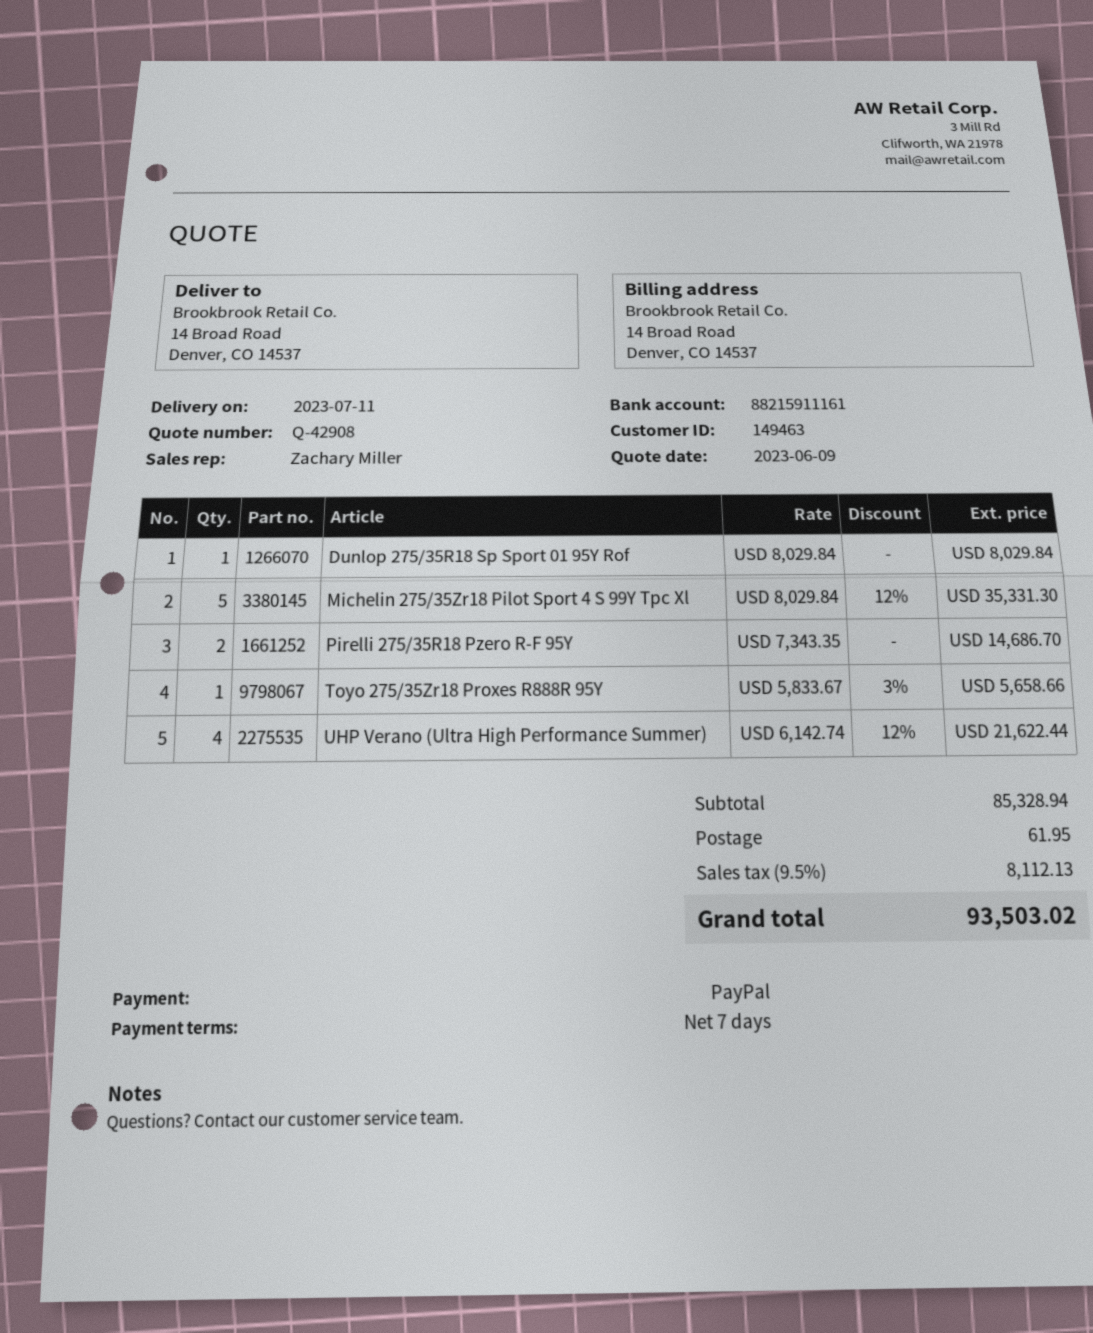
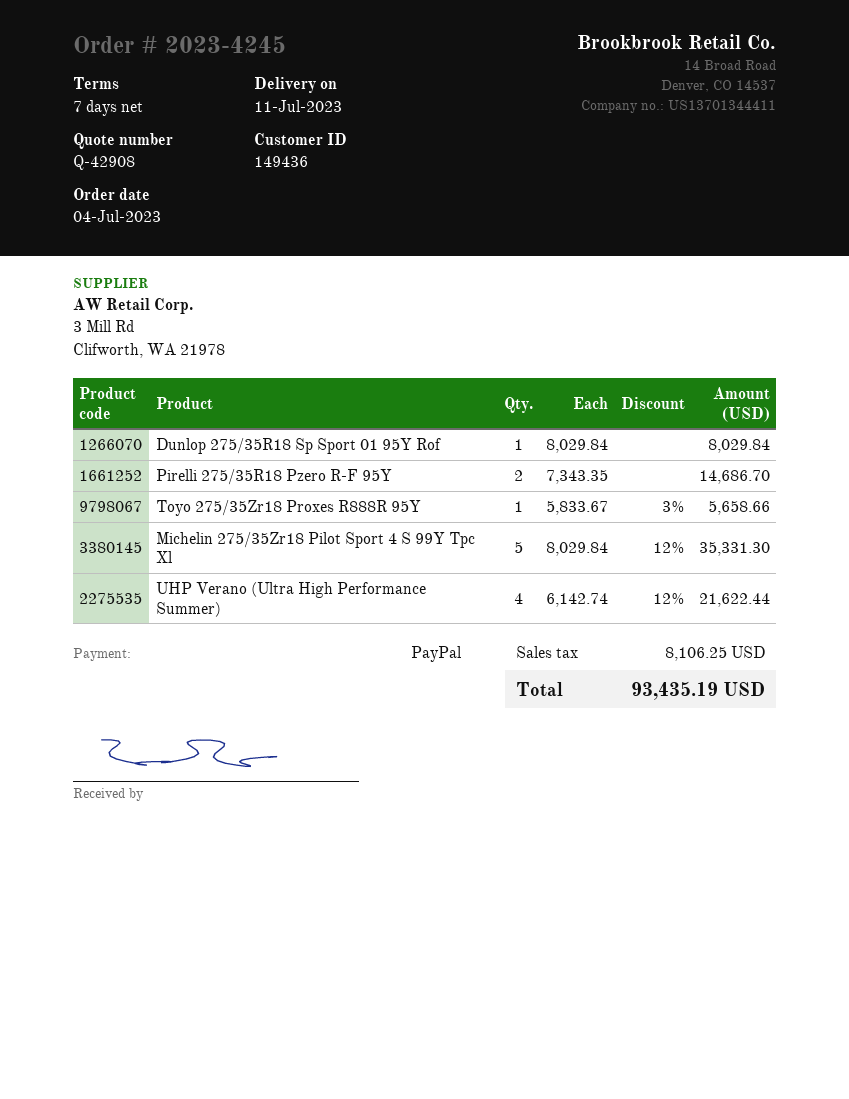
customer number: 149463 -> 149436
shipping: 61.95 -> none
tax: 8112.13 -> 8106.25
total: 93503.02 -> 93435.19

